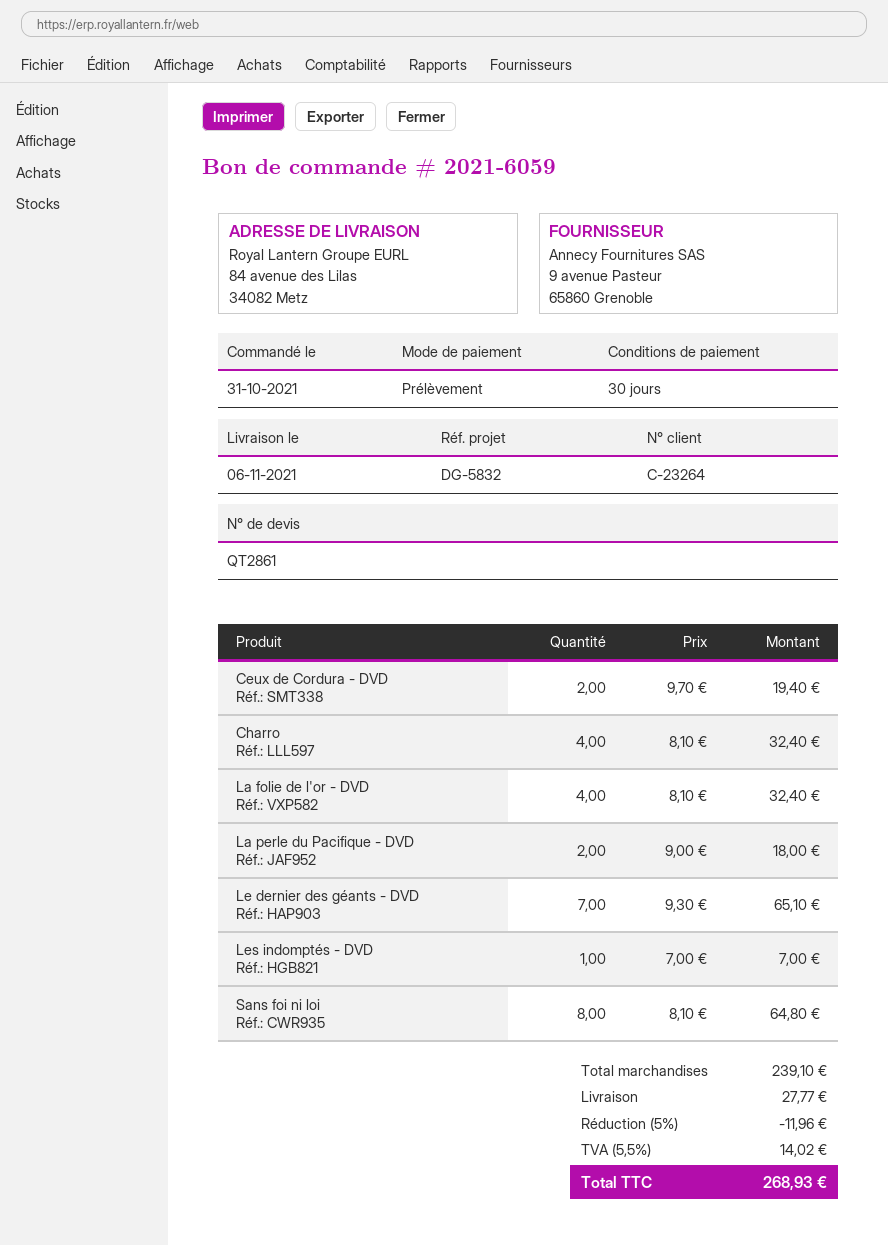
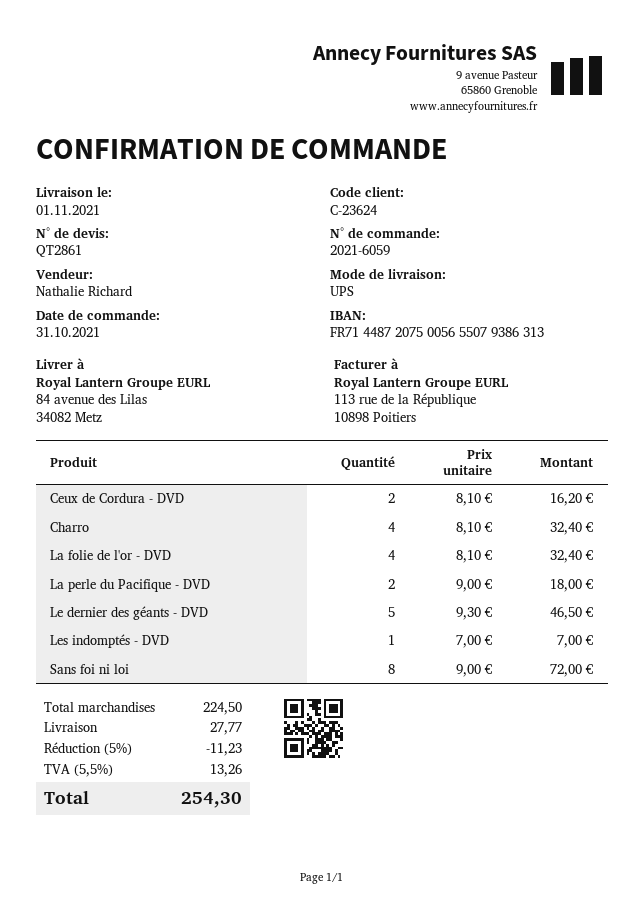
delivery date: 2021-11-06 -> 2021-11-01
customer number: C-23264 -> C-23624
Ceux de Cordura - DVD: 2 x 9.70 = 19.40 -> 2 x 8.10 = 16.20
Le dernier des géants - DVD: 7 x 9.30 = 65.10 -> 5 x 9.30 = 46.50
Sans foi ni loi: 8 x 8.10 = 64.80 -> 8 x 9.00 = 72.00
subtotal: 239.10 -> 224.50
discount: 5% = 11.96 -> 5% = 11.23
tax: 5.5% = 14.02 -> 5.5% = 13.26
total: 268.93 -> 254.30

